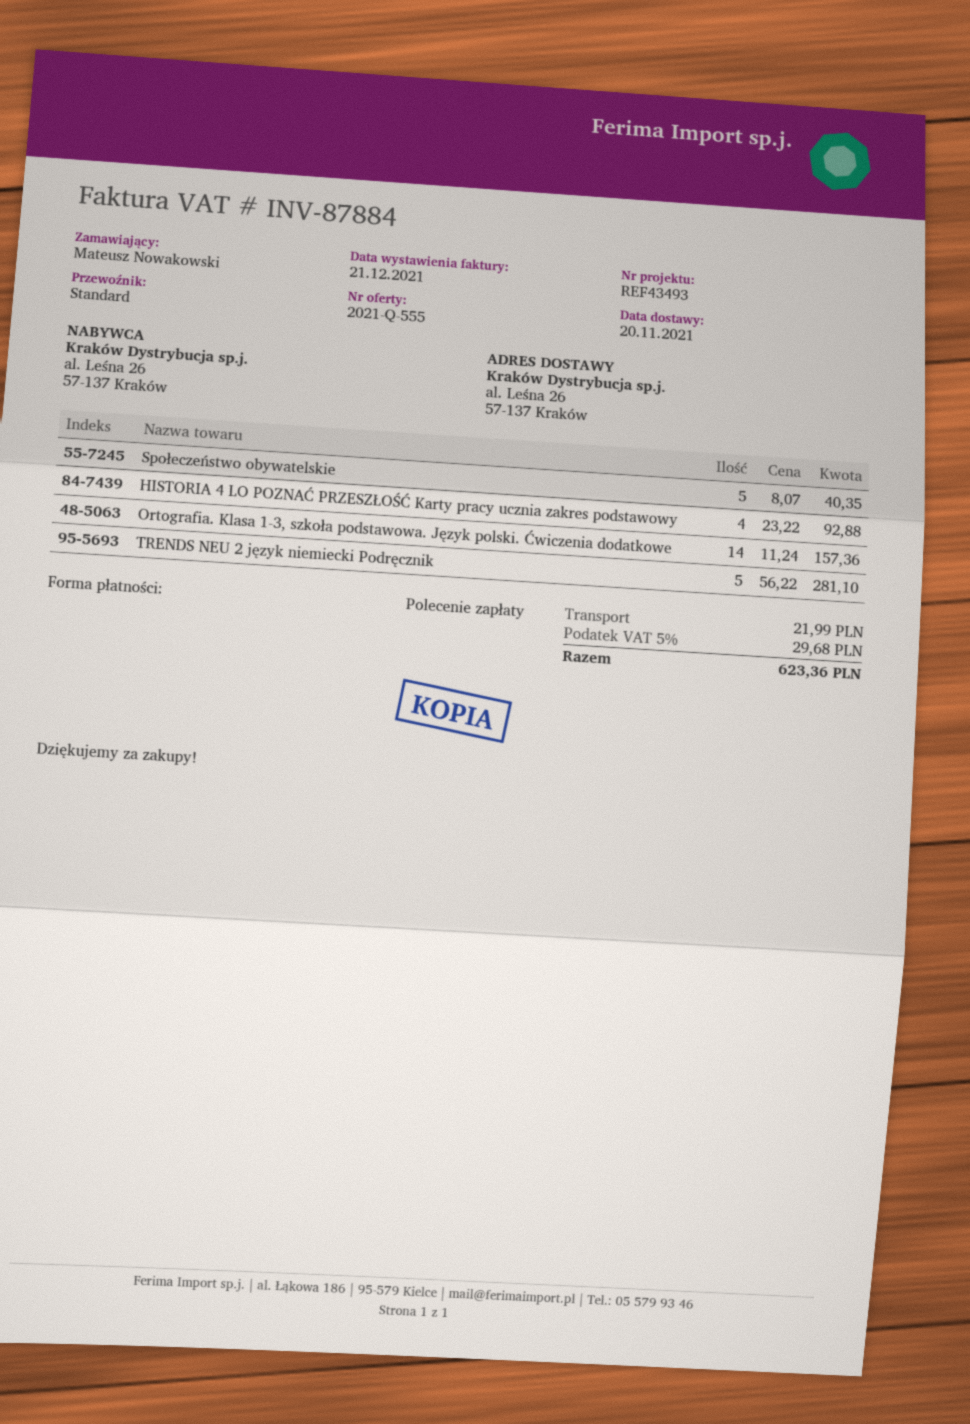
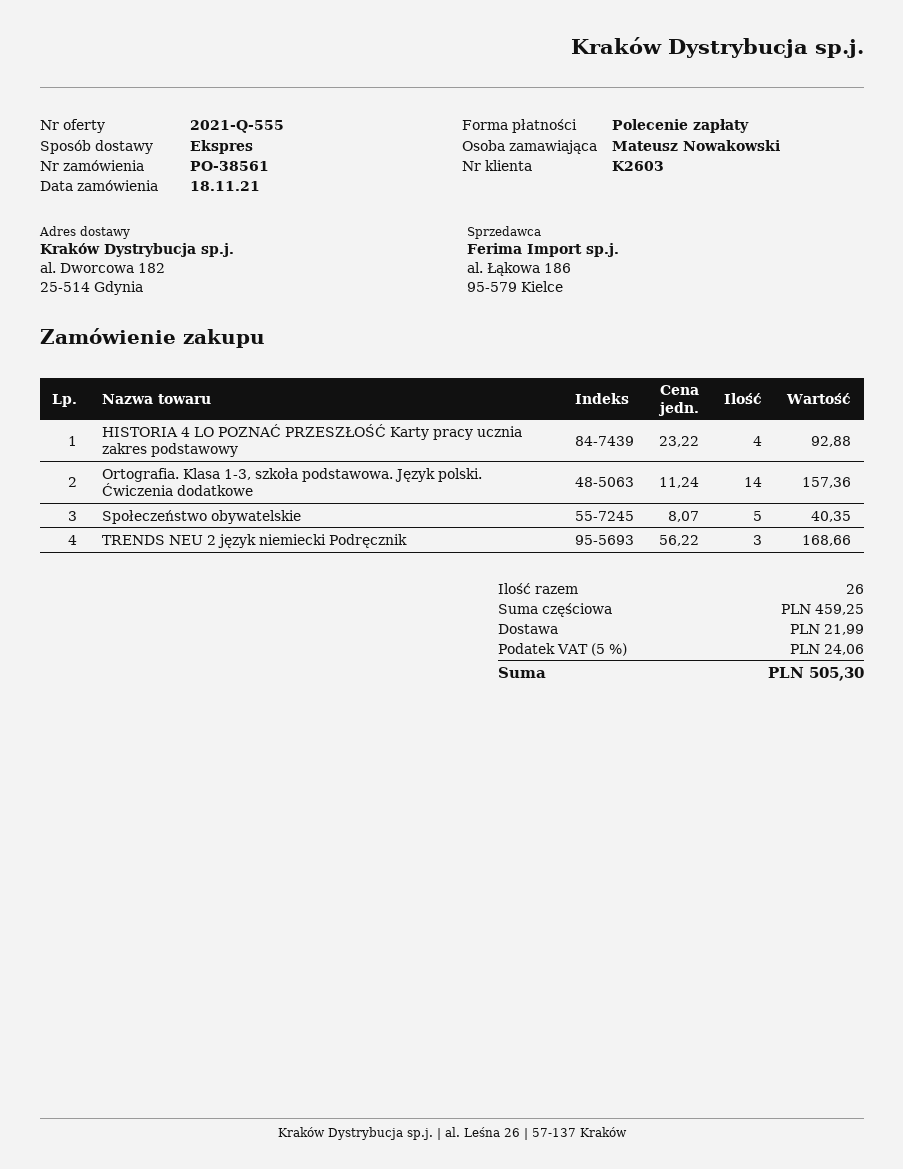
shipping method: standard -> express
ship to: al. Leśna 26, 57-137 Kraków -> al. Dworcowa 182, 25-514 Gdynia
TRENDS NEU 2 język niemiecki Podręcznik: 5 x 56.22 = 281.10 -> 3 x 56.22 = 168.66
tax: 5% = 29.68 -> 5% = 24.06
total: 623.36 -> 505.30

